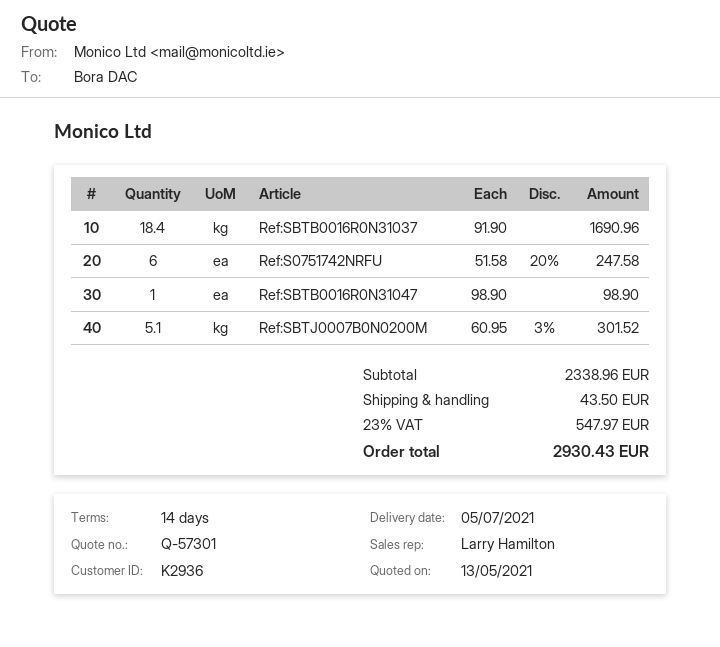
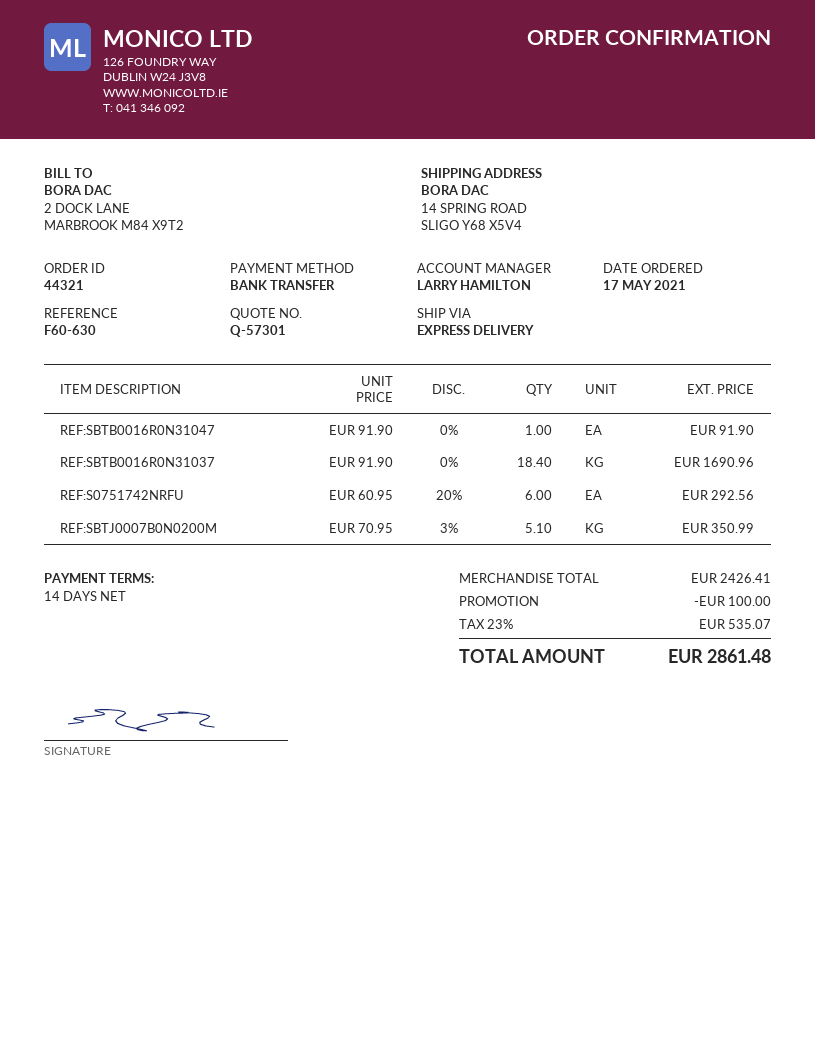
Ref:S0751742NRFU: 6 x 51.58 - 20% = 247.58 -> 6 x 60.95 - 20% = 292.56
Ref:SBTB0016R0N31047: 1 x 98.90 = 98.90 -> 1 x 91.90 = 91.90
Ref:SBTJ0007B0N0200M: 5.1 x 60.95 - 3% = 301.52 -> 5.1 x 70.95 - 3% = 350.99
subtotal: 2338.96 -> 2426.41
discount: none -> 100.00
shipping: 43.50 -> none
tax: 23% = 547.97 -> 23% = 535.07
total: 2930.43 -> 2861.48

